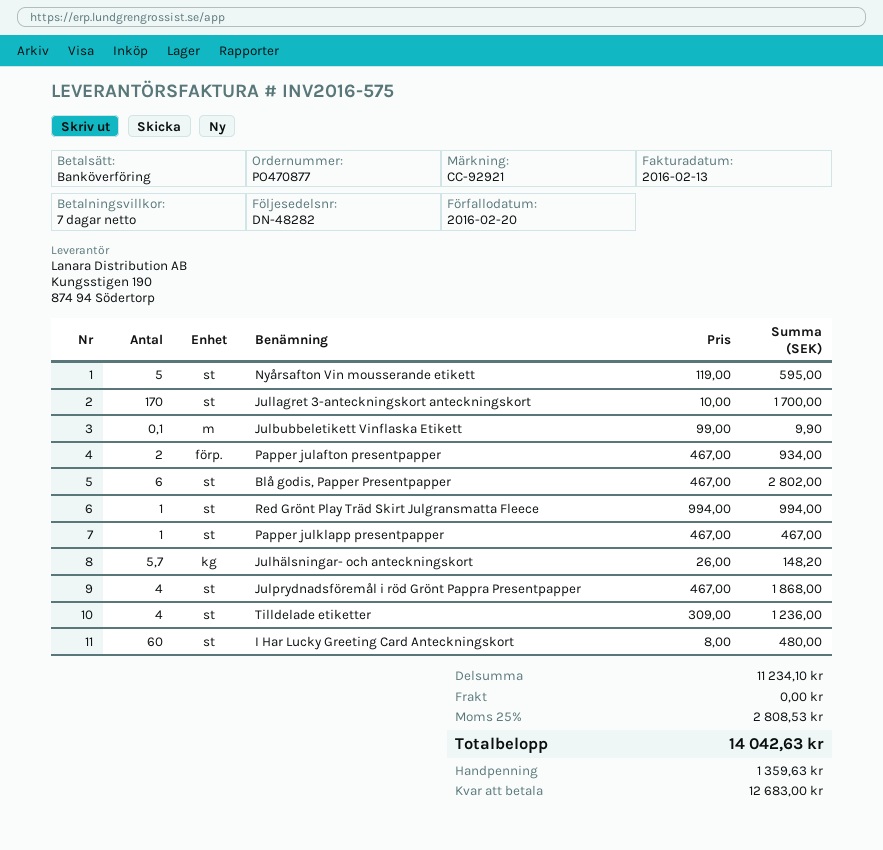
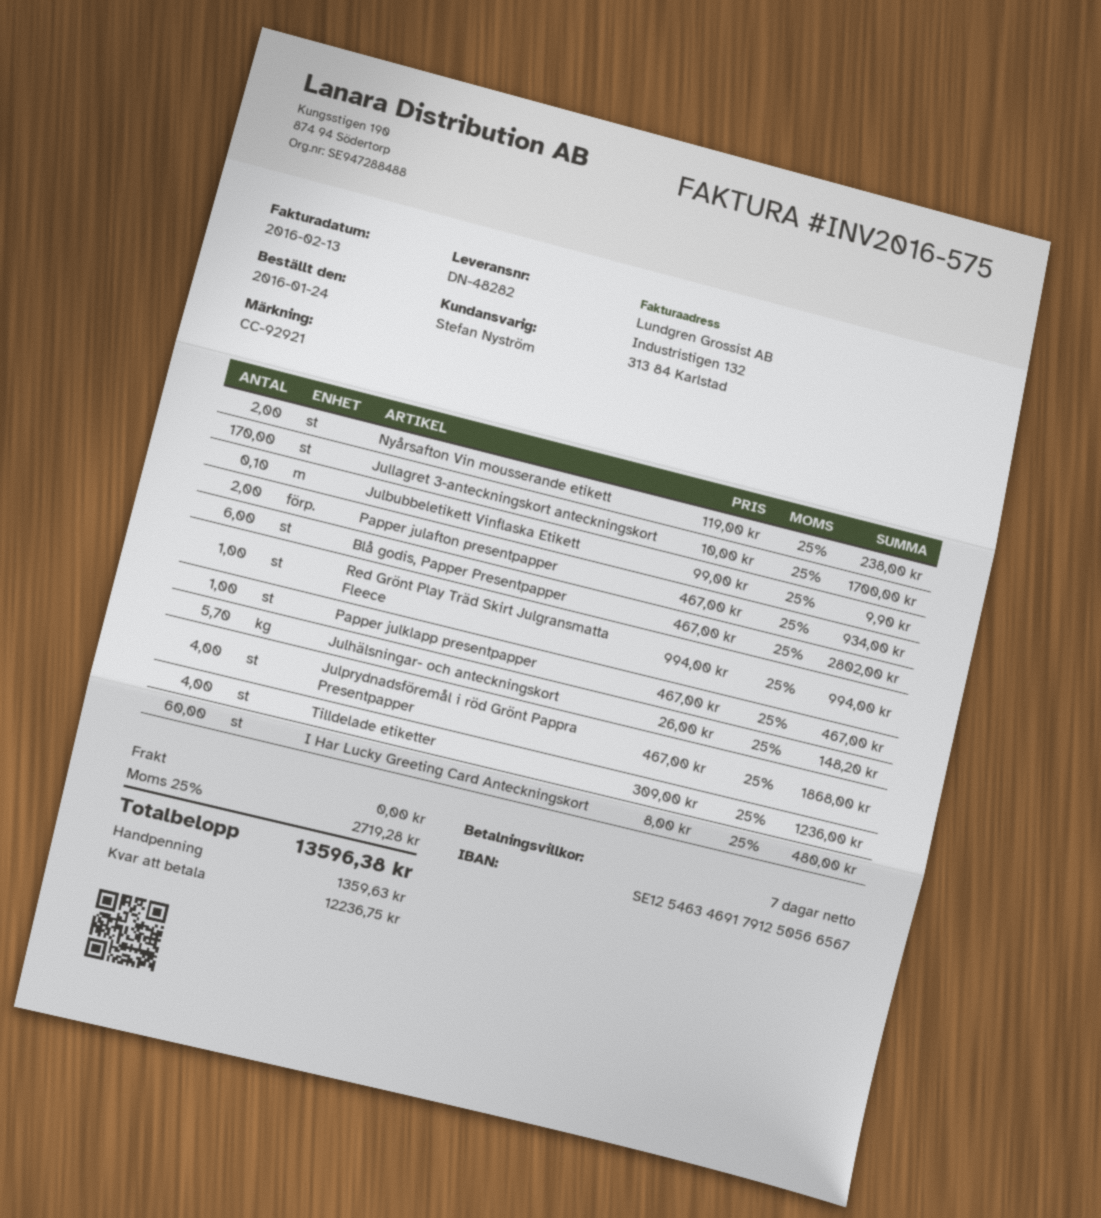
Nyårsafton Vin mousserande etikett: 5 x 119.00 = 595.00 -> 2 x 119.00 = 238.00
tax: 25% = 2808.53 -> 25% = 2719.28
total: 14042.63 -> 13596.38
balance: 12683.00 -> 12236.75

